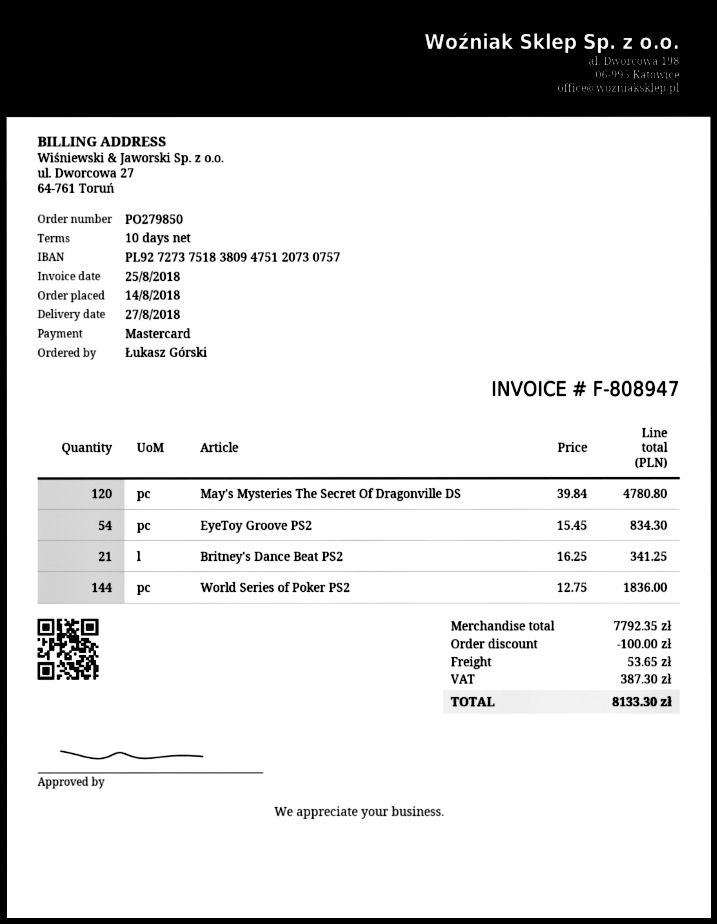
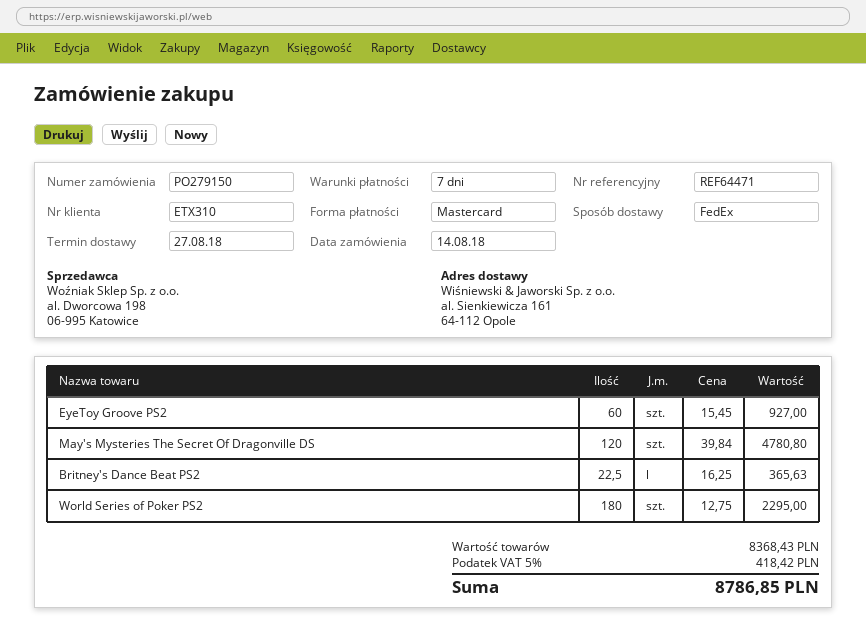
order number: PO279850 -> PO279150
payment terms: 10 days -> 7 days
EyeToy Groove PS2: 54 x 15.45 = 834.30 -> 60 x 15.45 = 927.00
Britney's Dance Beat PS2: 21 x 16.25 = 341.25 -> 22.5 x 16.25 = 365.63
World Series of Poker PS2: 144 x 12.75 = 1836.00 -> 180 x 12.75 = 2295.00
subtotal: 7792.35 -> 8368.43
discount: 100.00 -> none
shipping: 53.65 -> none
tax: 387.30 -> 418.42
total: 8133.30 -> 8786.85

